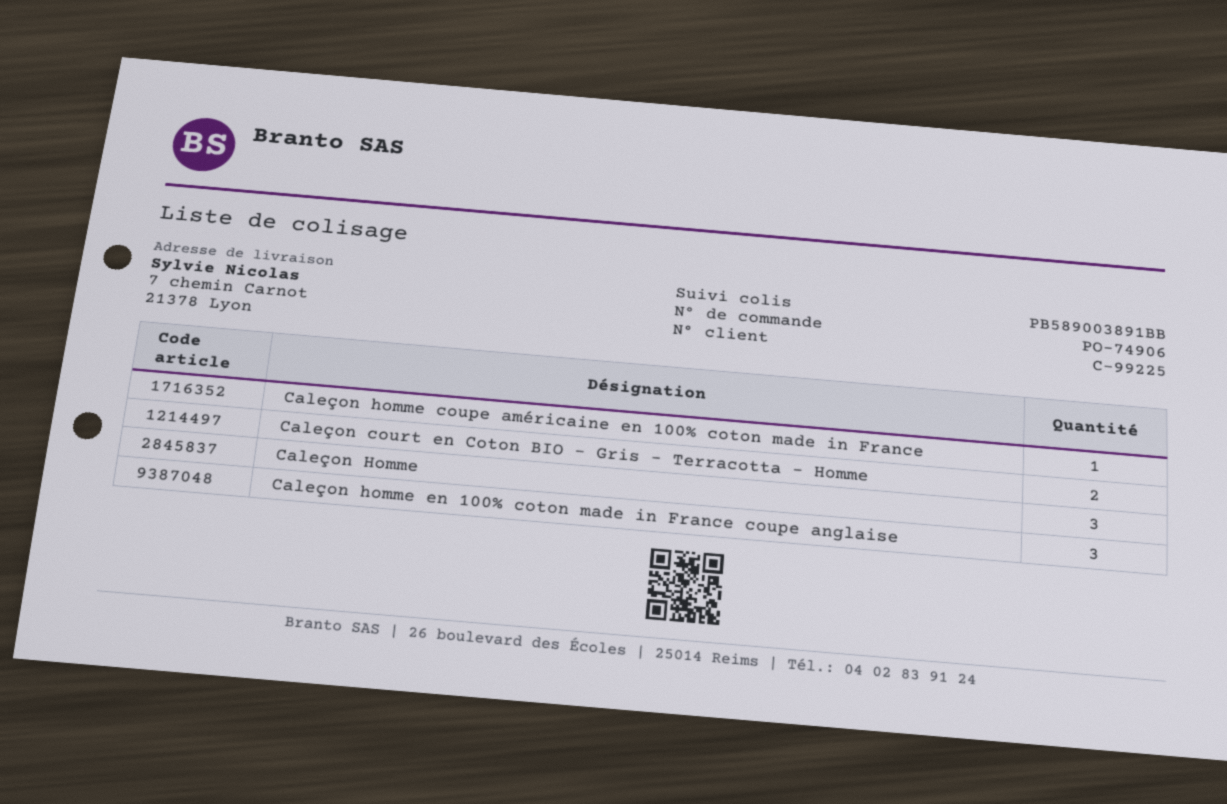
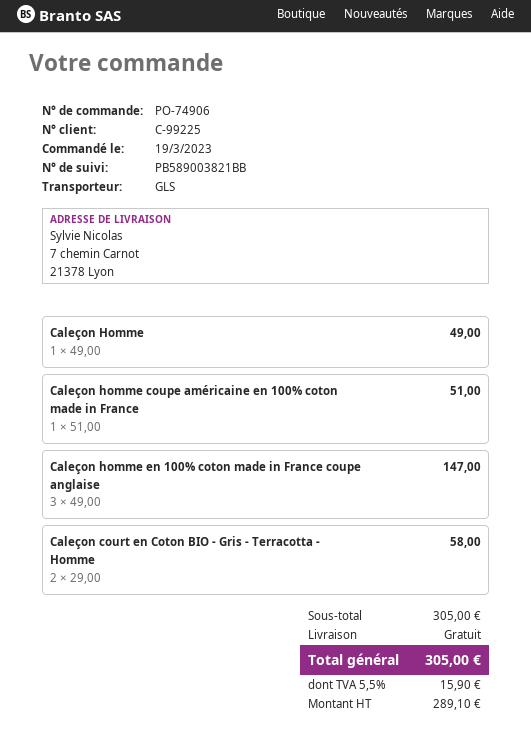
tracking number: PB589003891BB -> PB589003821BB
Caleçon Homme: 3 -> 1

